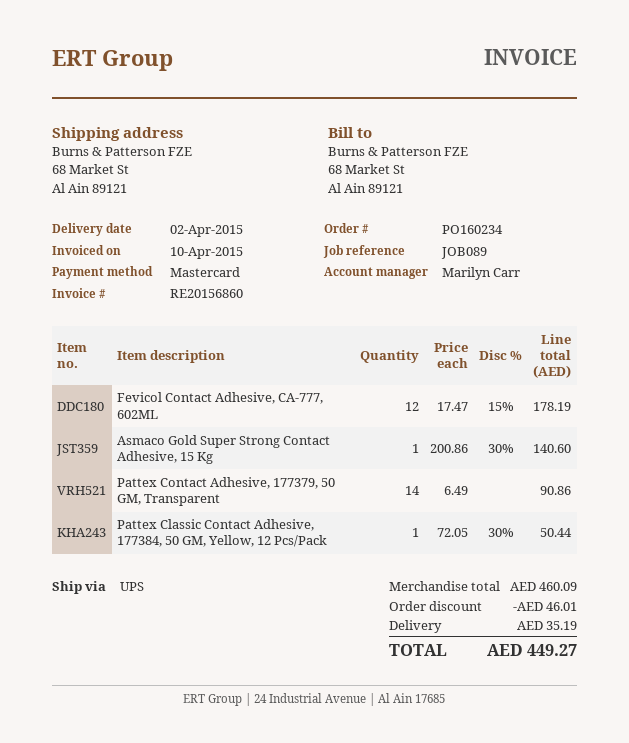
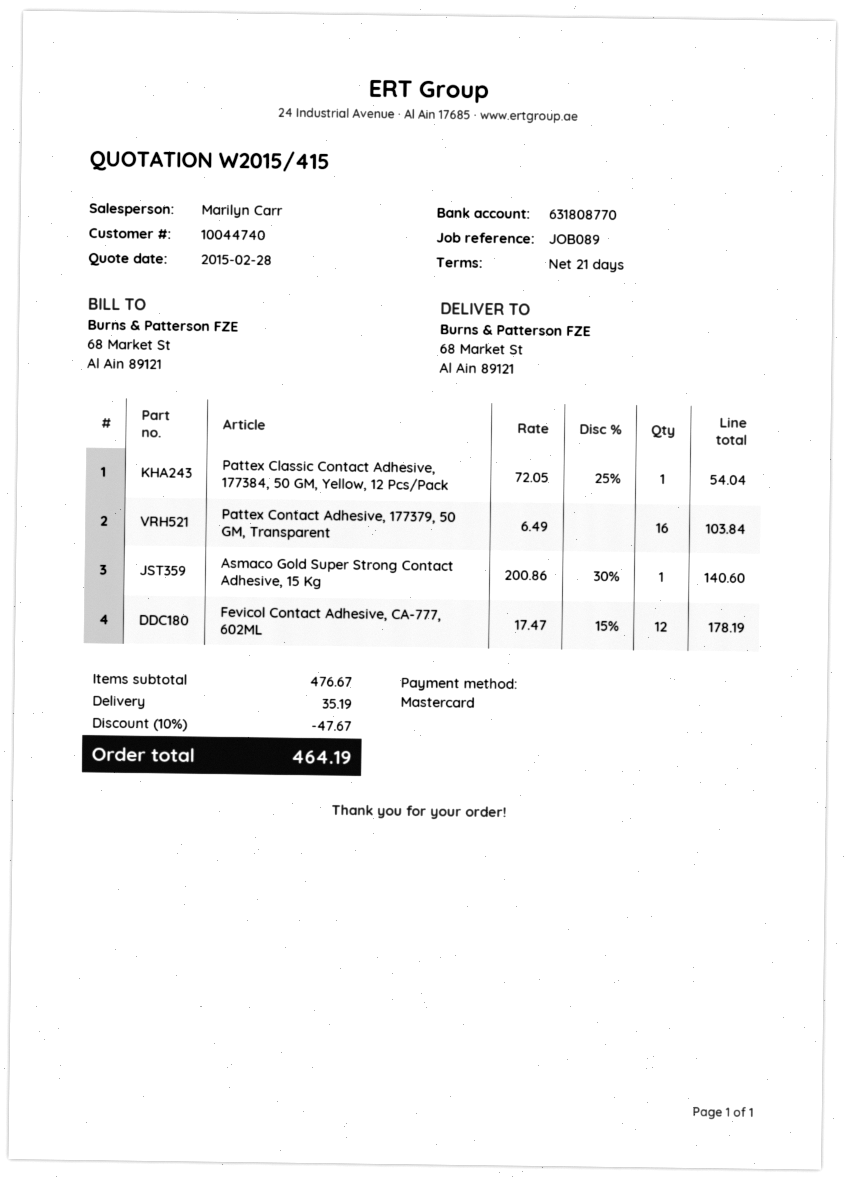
Pattex Contact Adhesive, 177379, 50 GM, Transparent: 14 x 6.49 = 90.86 -> 16 x 6.49 = 103.84
Pattex Classic Contact Adhesive, 177384, 50 GM, Yellow, 12 Pcs/Pack: 1 x 72.05 - 30% = 50.44 -> 1 x 72.05 - 25% = 54.04
subtotal: 460.09 -> 476.67
discount: 46.01 -> 47.67
total: 449.27 -> 464.19

